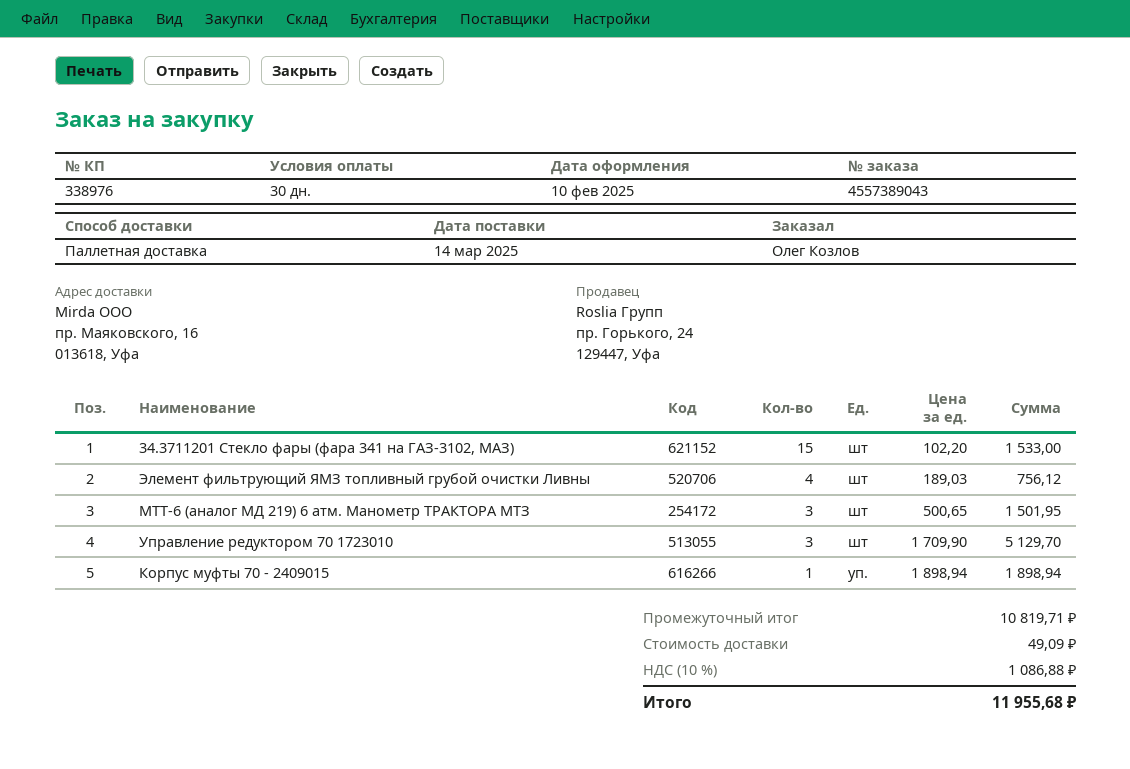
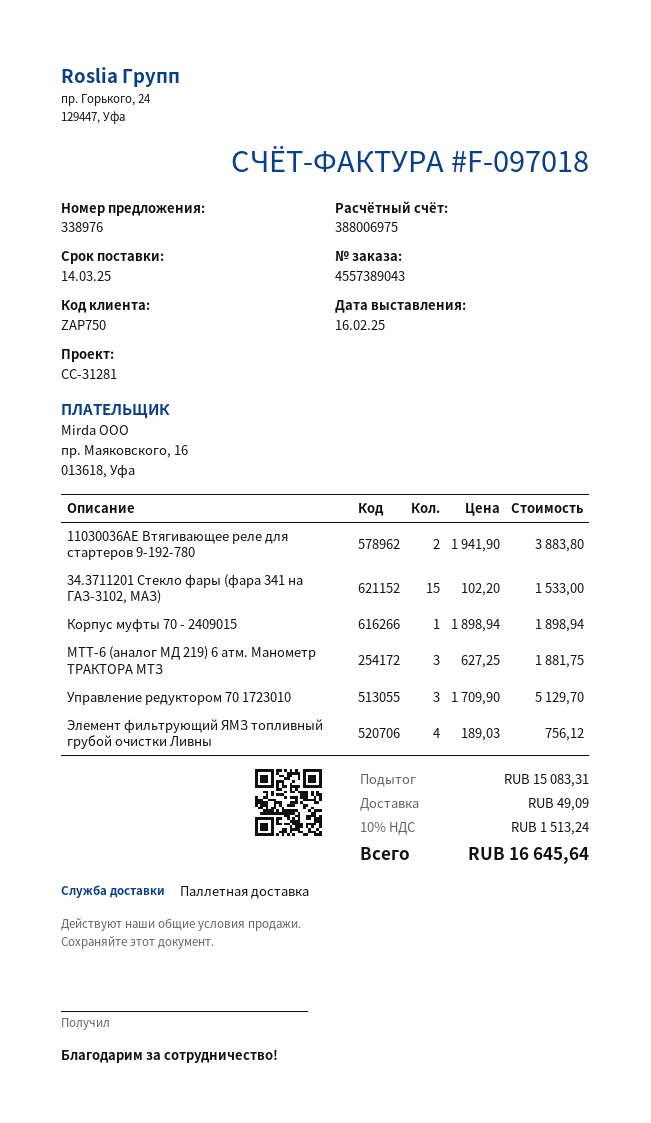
МТТ-6 (аналог МД 219) 6 атм. Манометр ТРАКТОРА МТЗ: 3 x 500.65 = 1501.95 -> 3 x 627.25 = 1881.75
11030036АЕ Втягивающее реле для стартеров 9-192-780: none -> 2 x 1941.90 = 3883.80
subtotal: 10819.71 -> 15083.31
tax: 10% = 1086.88 -> 10% = 1513.24
total: 11955.68 -> 16645.64

